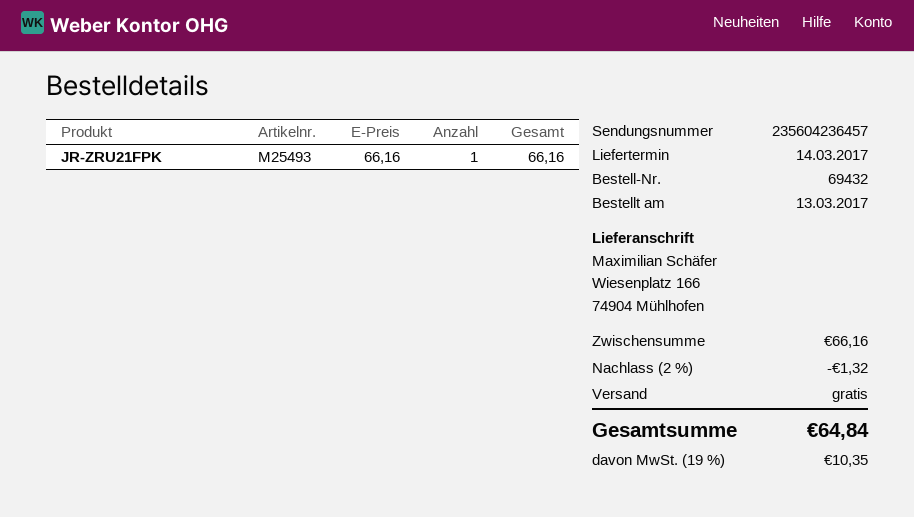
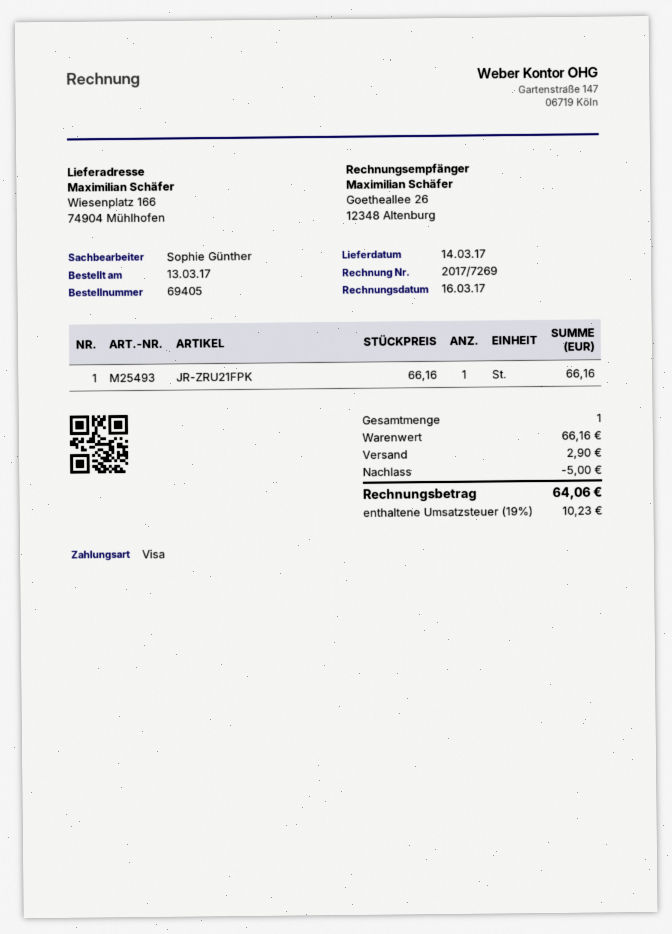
order number: 69432 -> 69405
discount: 1.32 -> 5.00
shipping: 0.00 -> 2.90
tax: 19% = 10.35 -> 19% = 10.23
total: 64.84 -> 64.06

